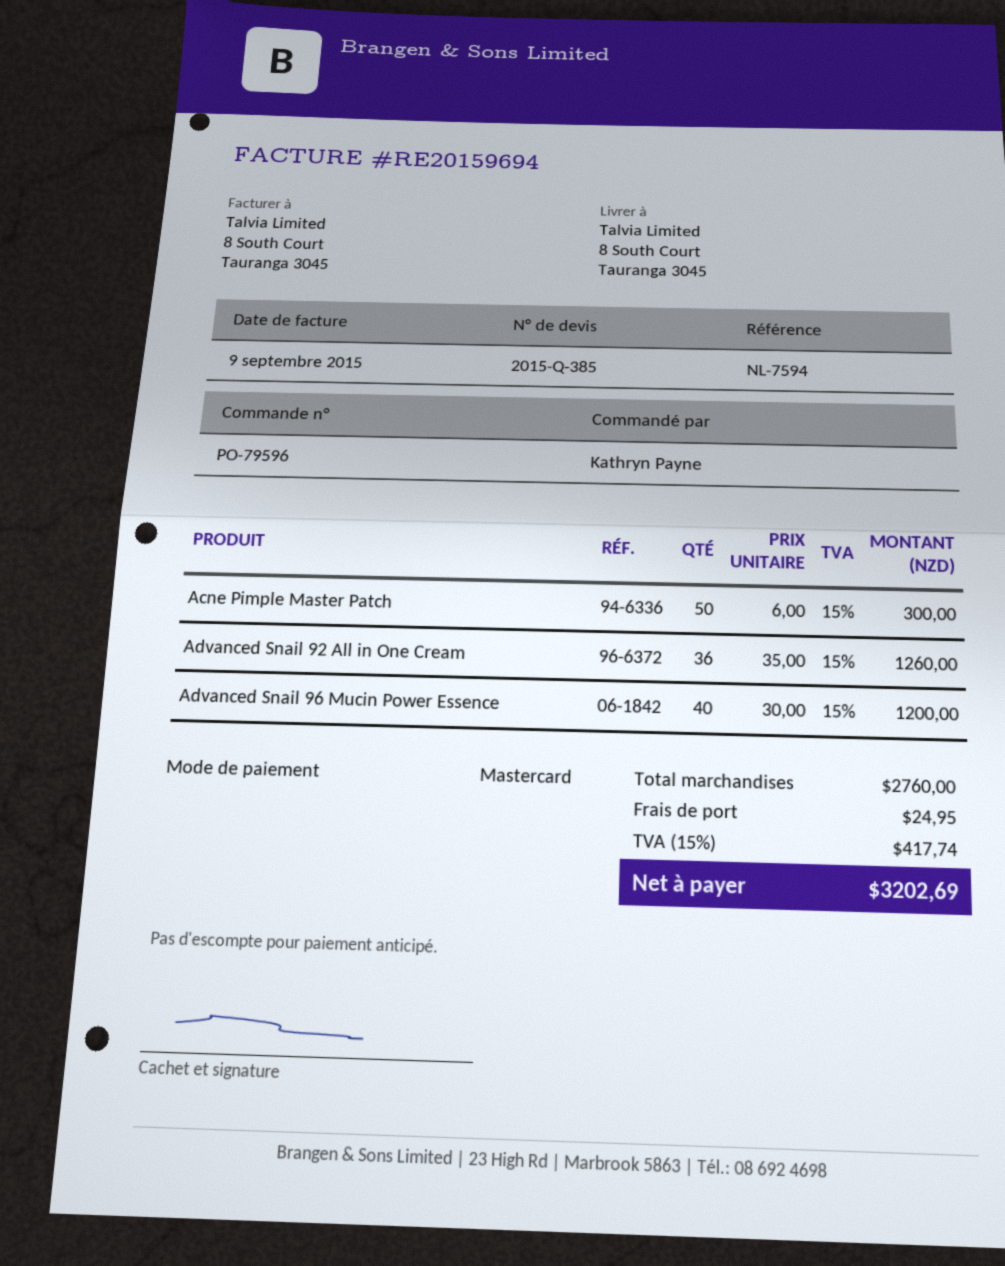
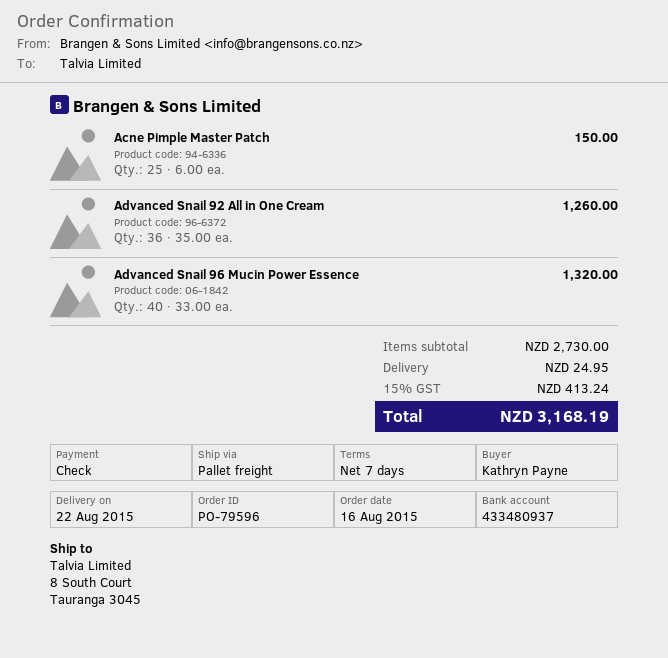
payment method: Mastercard -> cheque
Acne Pimple Master Patch: 50 x 6.00 = 300.00 -> 25 x 6.00 = 150.00
Advanced Snail 96 Mucin Power Essence: 40 x 30.00 = 1200.00 -> 40 x 33.00 = 1320.00
subtotal: 2760.00 -> 2730.00
tax: 15% = 417.74 -> 15% = 413.24
total: 3202.69 -> 3168.19

